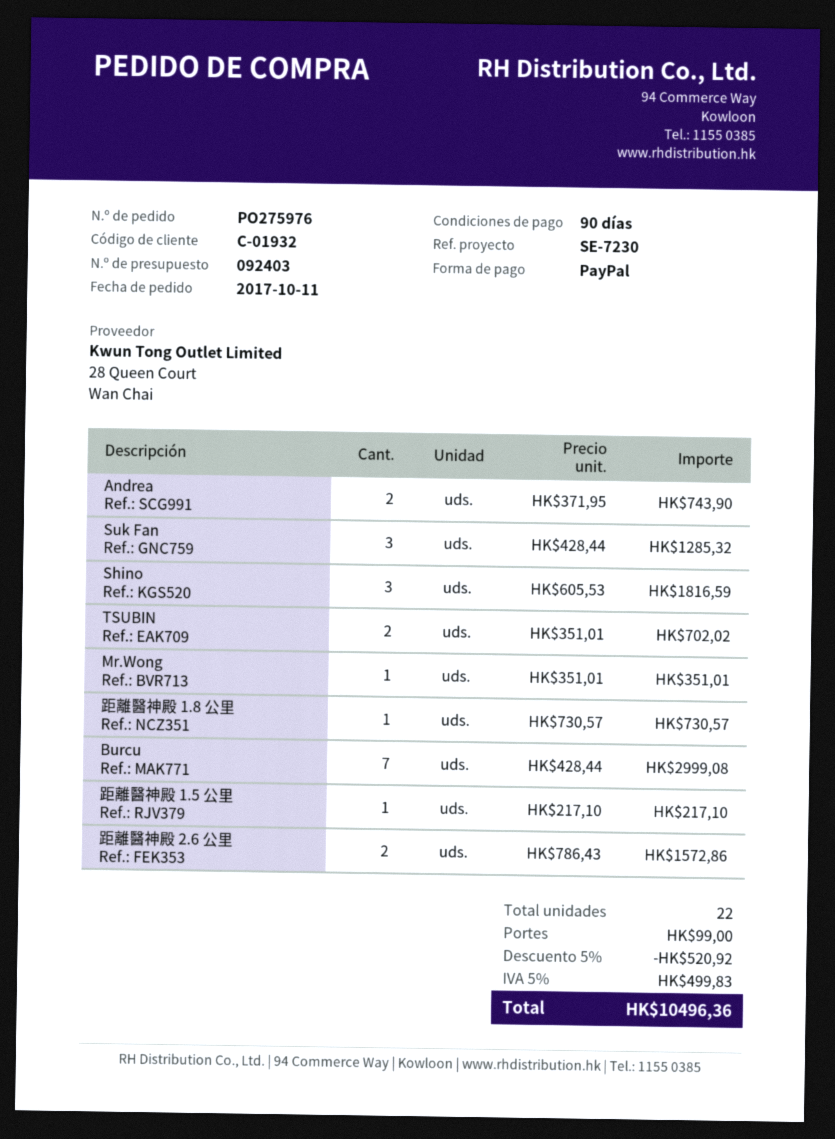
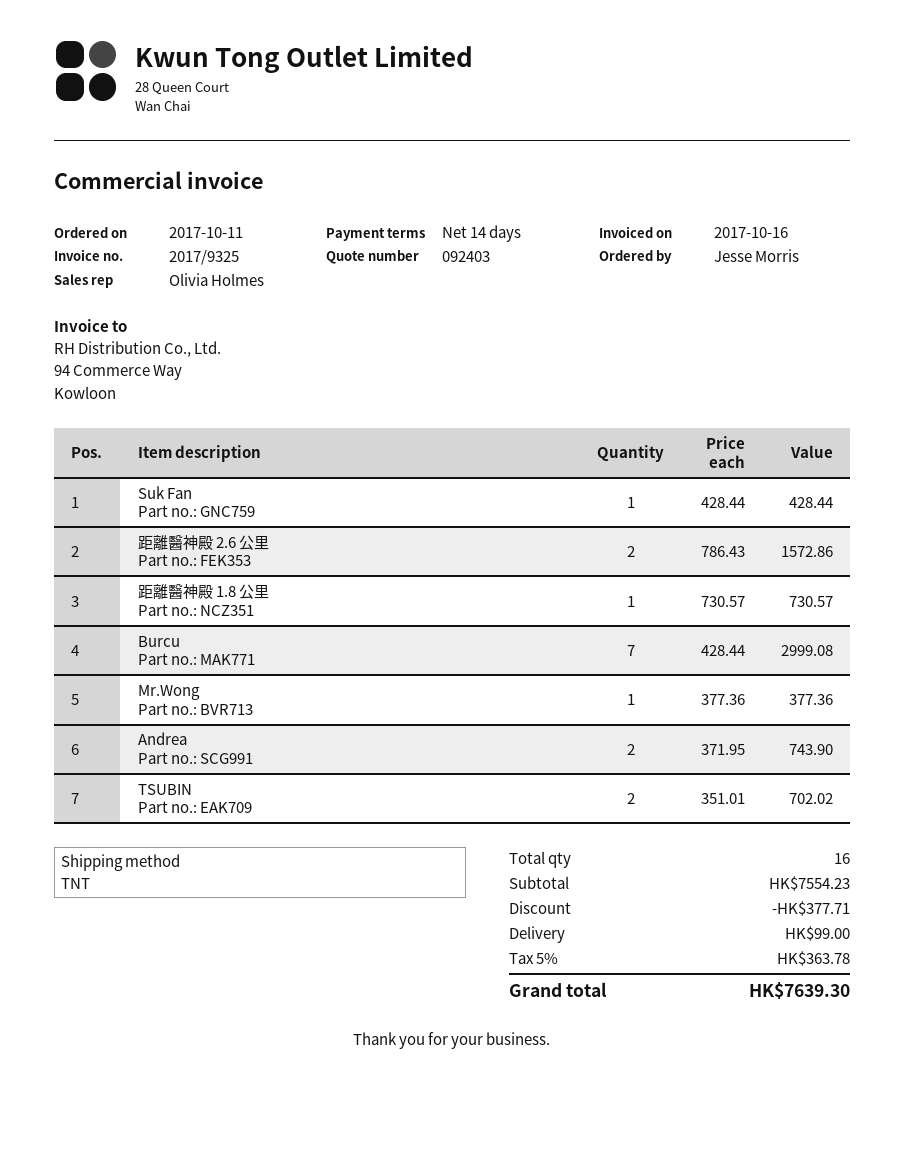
payment terms: 90 days -> 14 days
Suk Fan: 3 x 428.44 = 1285.32 -> 1 x 428.44 = 428.44
Shino: 3 x 605.53 = 1816.59 -> none
Mr.Wong: 1 x 351.01 = 351.01 -> 1 x 377.36 = 377.36
距離醫神殿 1.5 公里: 1 x 217.10 = 217.10 -> none
total quantity: 22 -> 16
discount: 520.92 -> 377.71
tax: 5% = 499.83 -> 5% = 363.78
total: 10496.36 -> 7639.30

